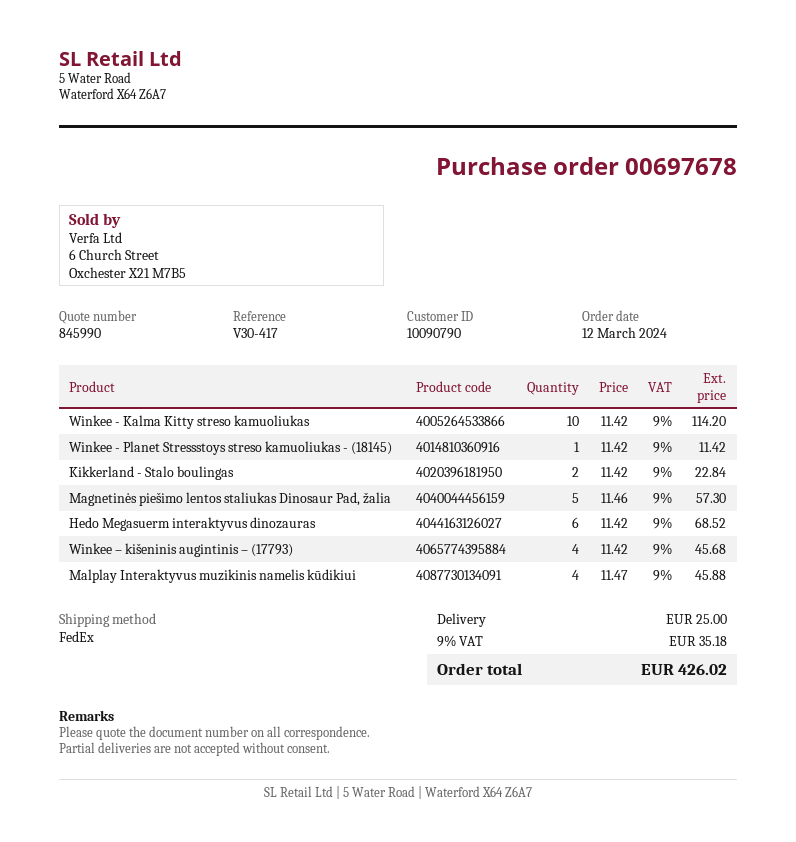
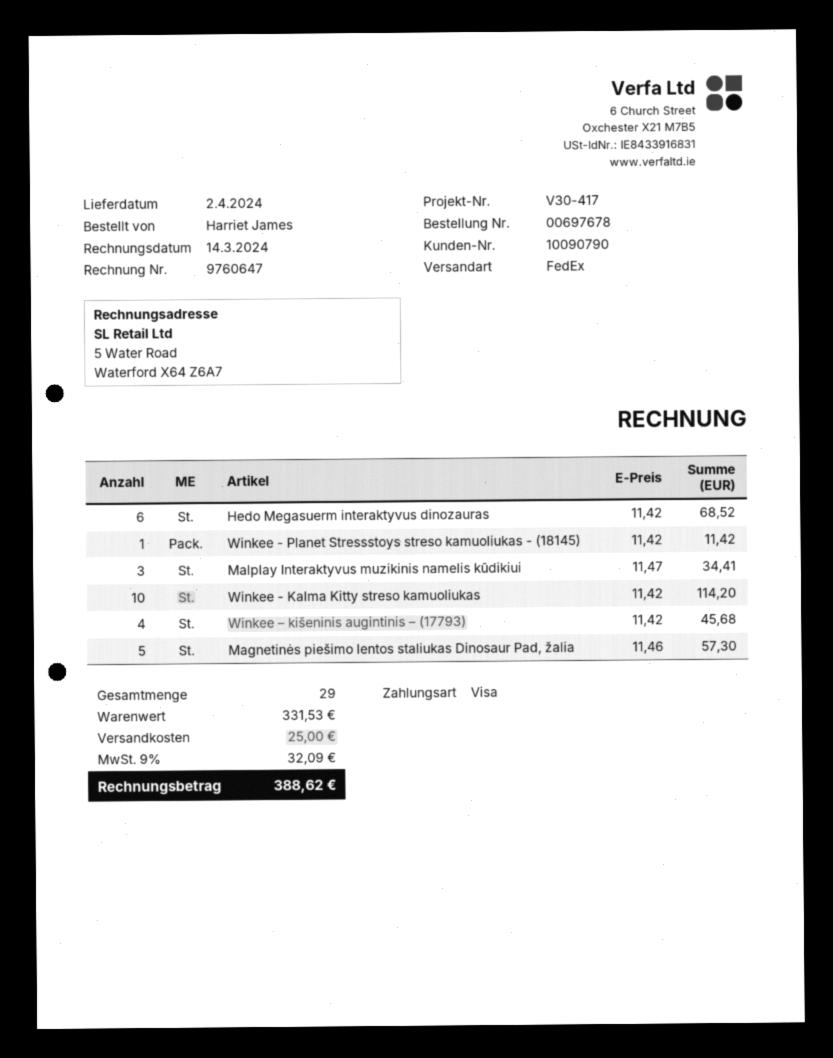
Kikkerland - Stalo boulingas: 2 x 11.42 = 22.84 -> none
Malplay Interaktyvus muzikinis namelis kūdikiui: 4 x 11.47 = 45.88 -> 3 x 11.47 = 34.41
tax: 9% = 35.18 -> 9% = 32.09
total: 426.02 -> 388.62

